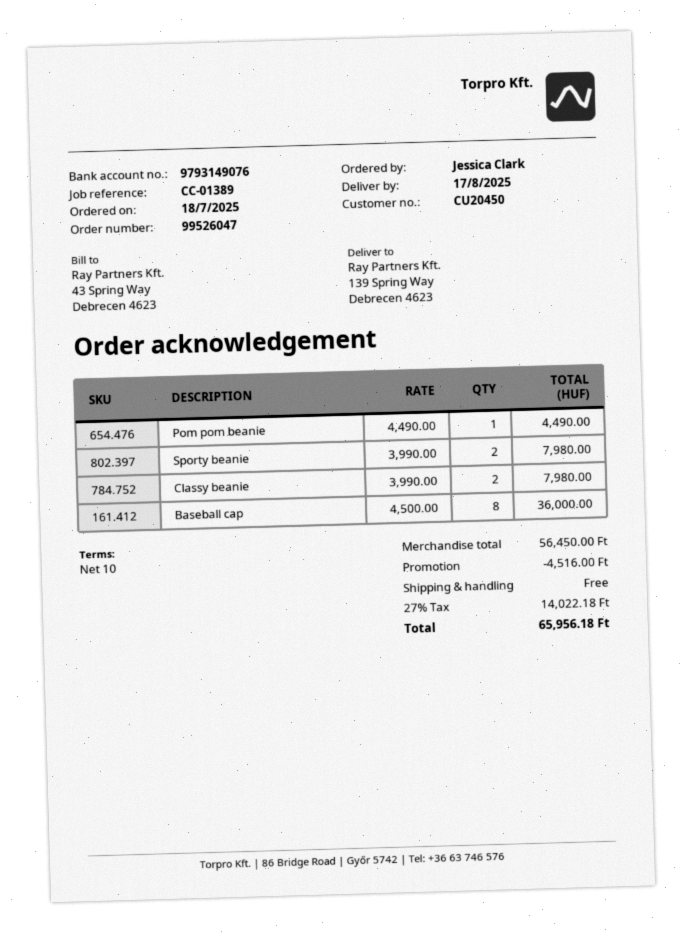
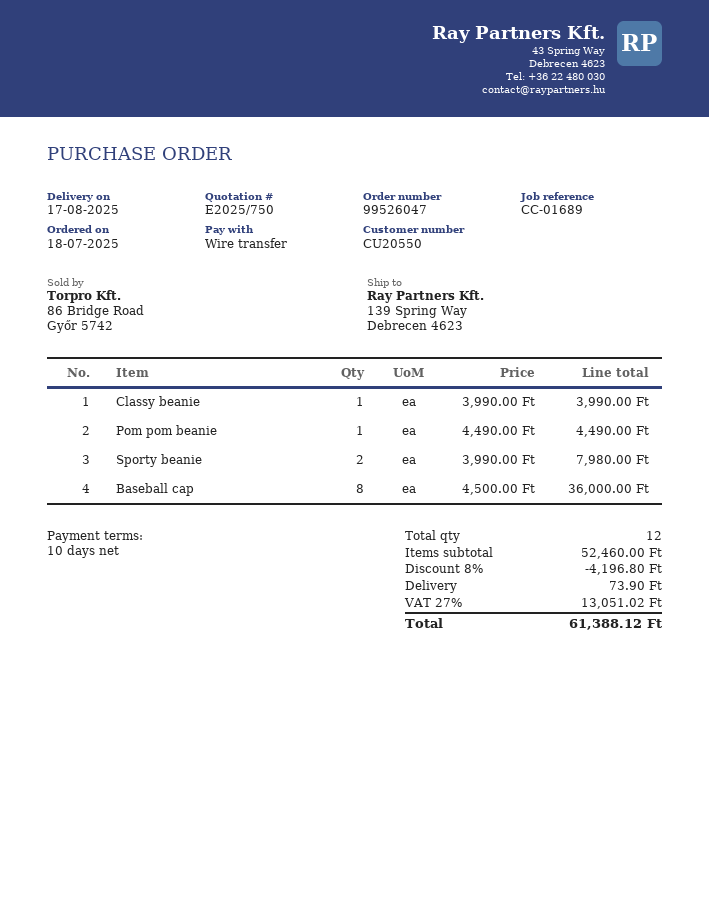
customer number: CU20450 -> CU20550
reference: CC-01389 -> CC-01689
Classy beanie: 2 x 3990.00 = 7980.00 -> 1 x 3990.00 = 3990.00
subtotal: 56450.00 -> 52460.00
discount: 4516.00 -> 4196.80
shipping: 0.00 -> 73.90
tax: 27% = 14022.18 -> 27% = 13051.02
total: 65956.18 -> 61388.12

